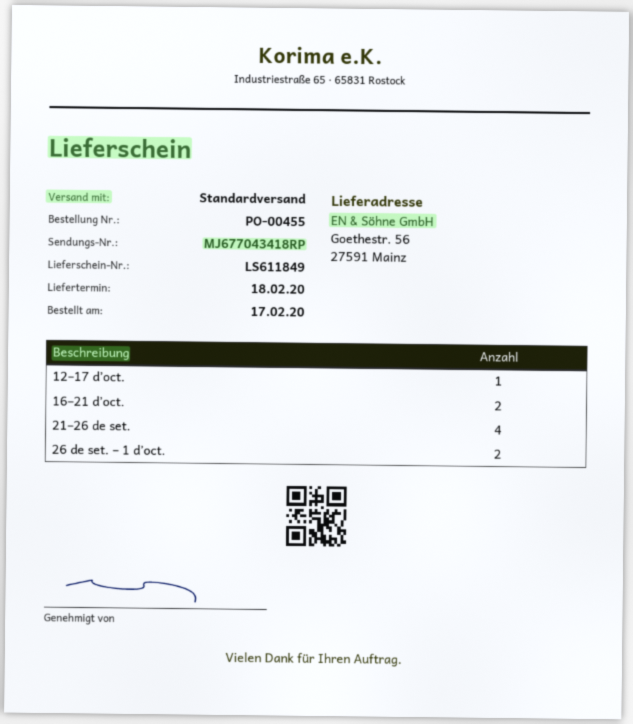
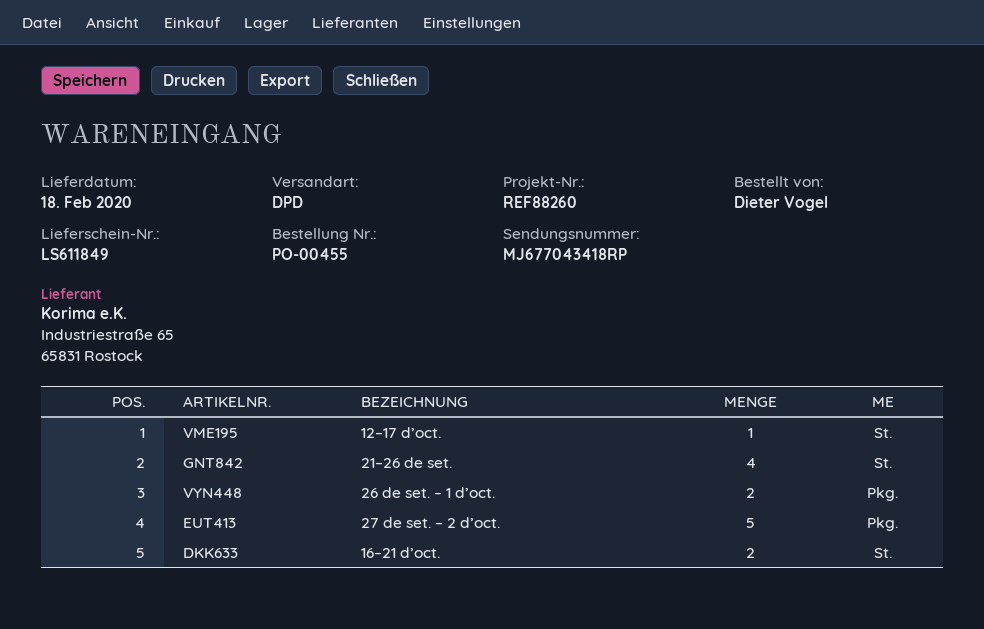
shipping method: standard -> DPD
27 de set. – 2 d’oct.: none -> 5

